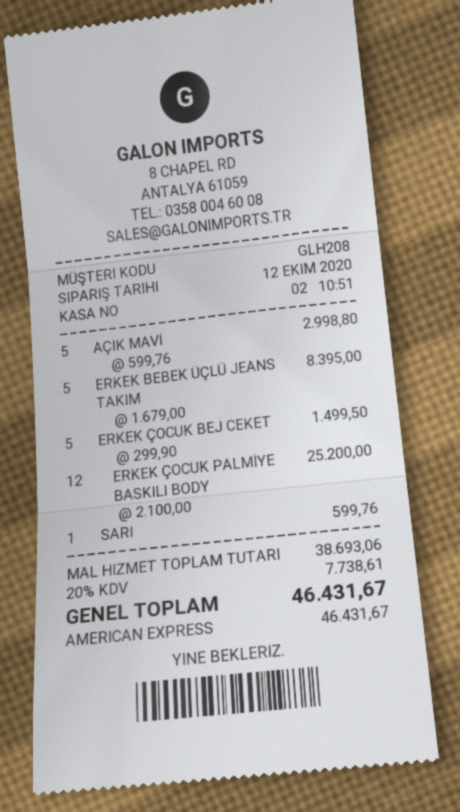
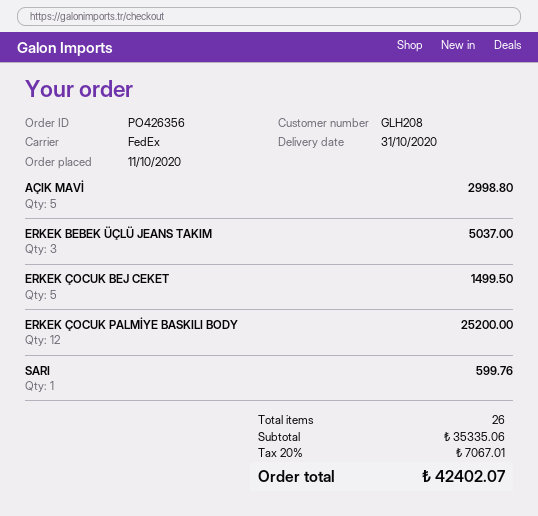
order date: 2020-10-12 -> 2020-10-11
ERKEK BEBEK ÜÇLÜ JEANS TAKIM: 5 for 8395.00 -> 3 for 5037.00
subtotal: 38693.06 -> 35335.06
tax: 20% = 7738.61 -> 20% = 7067.01
total: 46431.67 -> 42402.07

